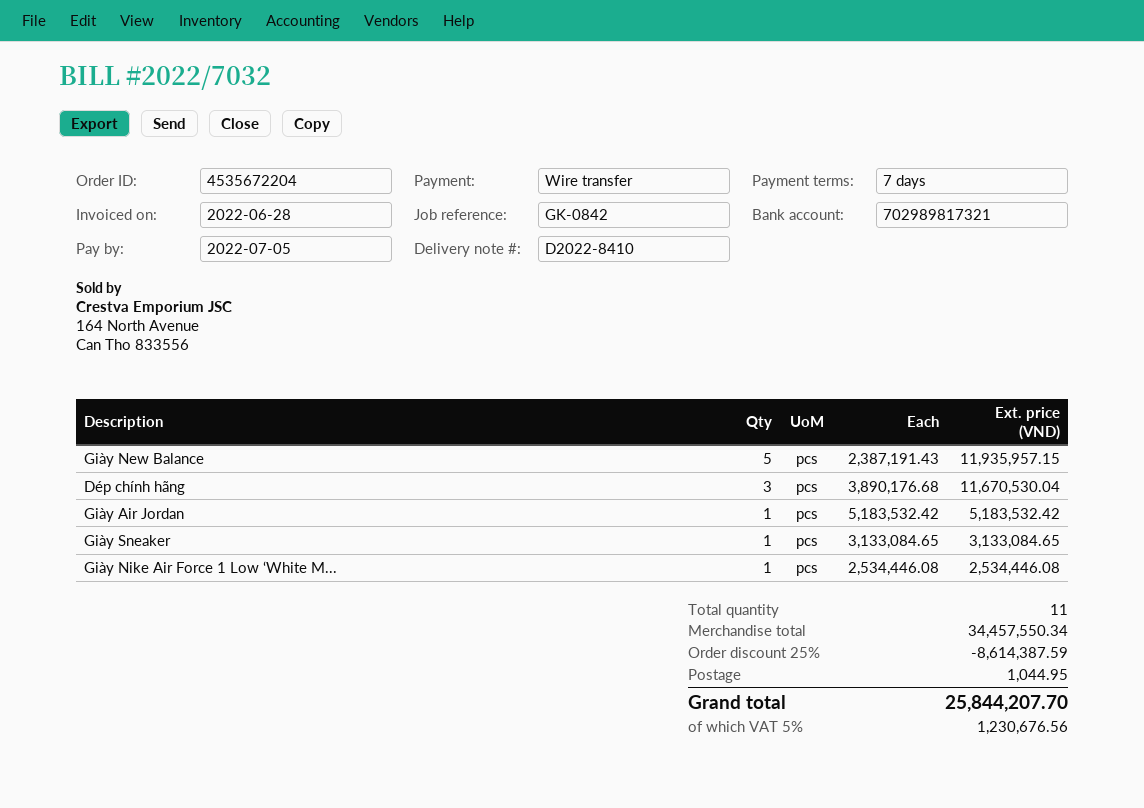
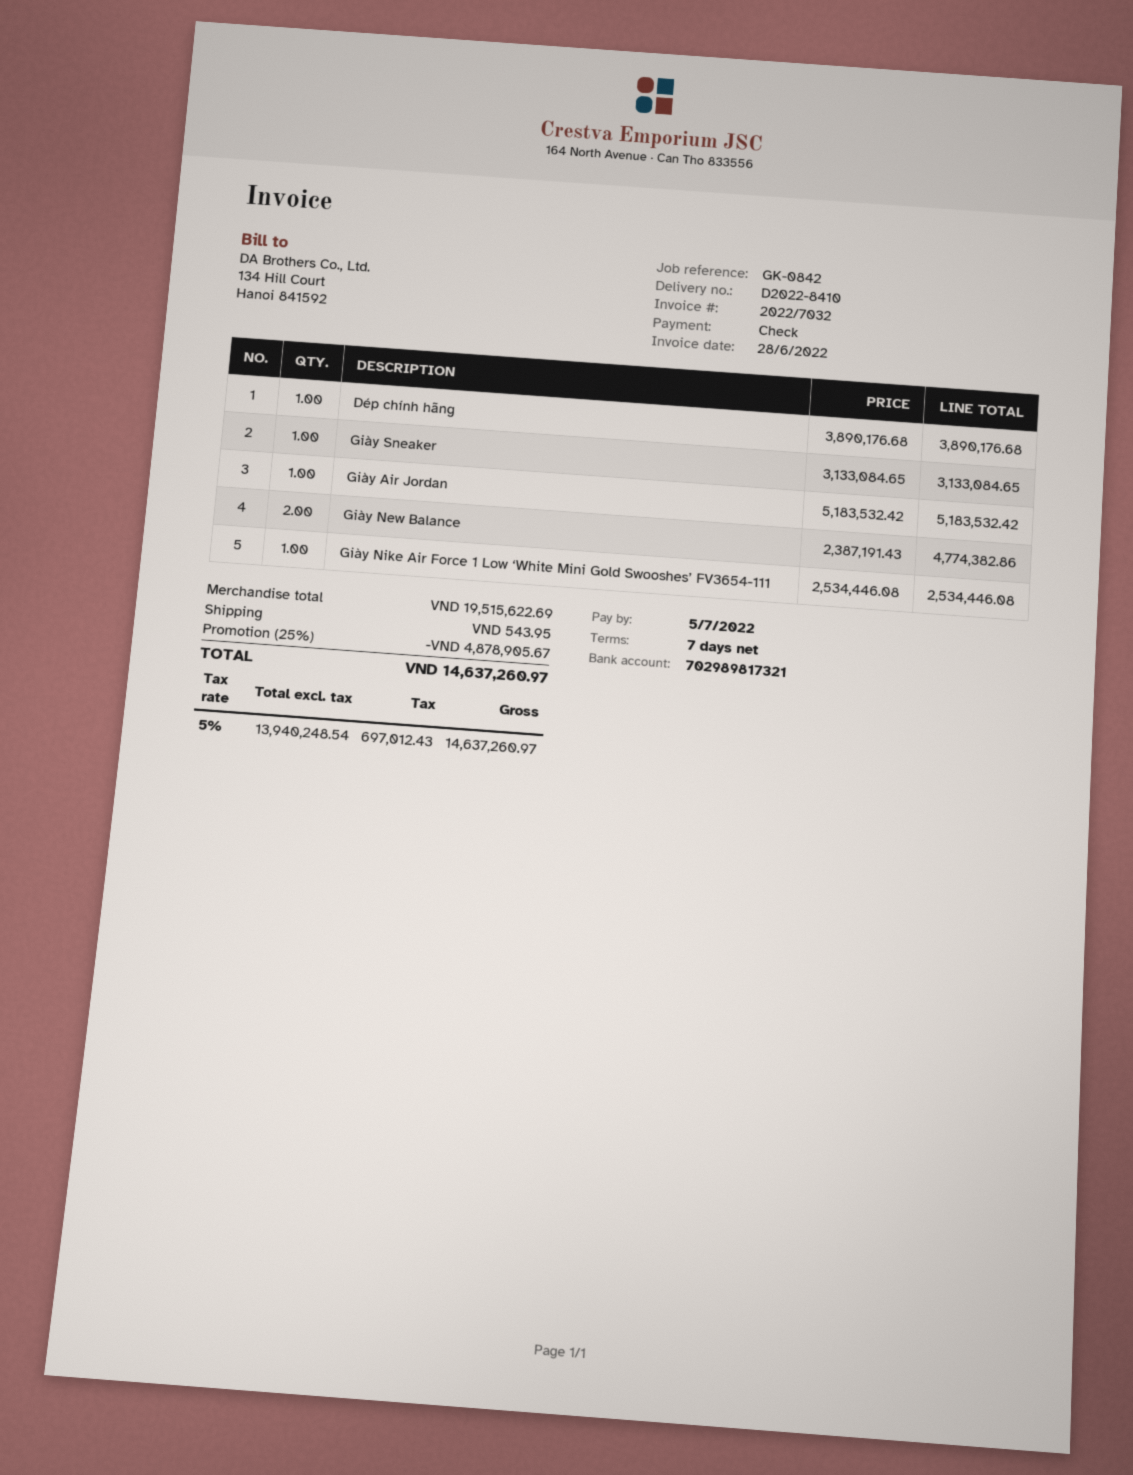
payment method: bank transfer -> cheque
Giày New Balance: 5 x 2387191.43 = 11935957.15 -> 2 x 2387191.43 = 4774382.86
Dép chính hãng: 3 x 3890176.68 = 11670530.04 -> 1 x 3890176.68 = 3890176.68
subtotal: 34457550.34 -> 19515622.69
discount: 25% = 8614387.59 -> 25% = 4878905.67
shipping: 1044.95 -> 543.95
tax: 5% = 1230676.56 -> 5% = 697012.43
total: 25844207.70 -> 14637260.97

